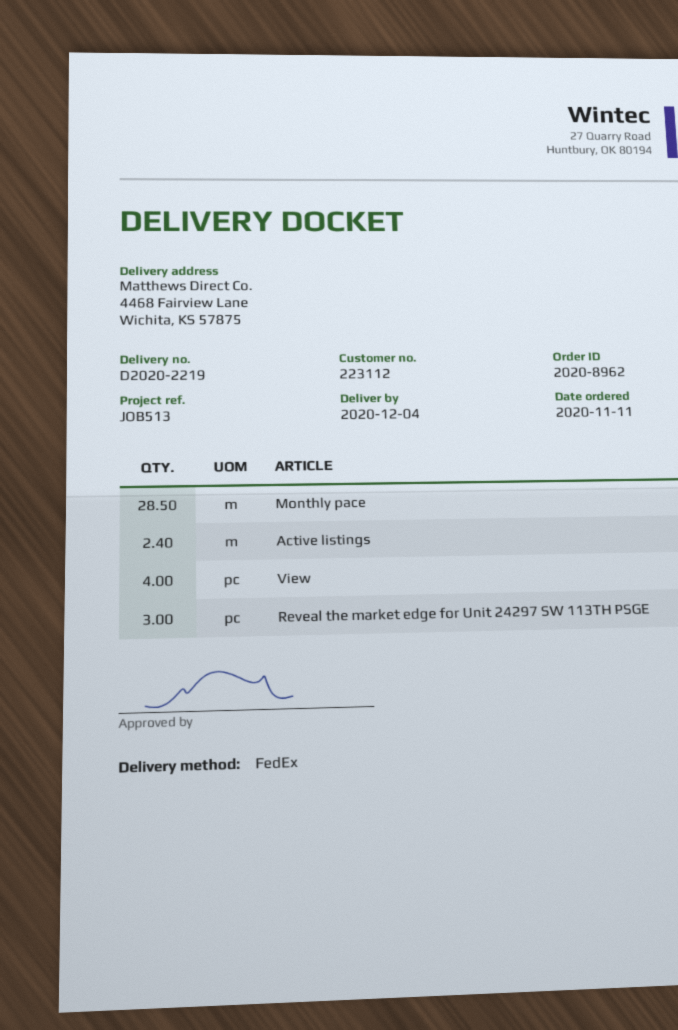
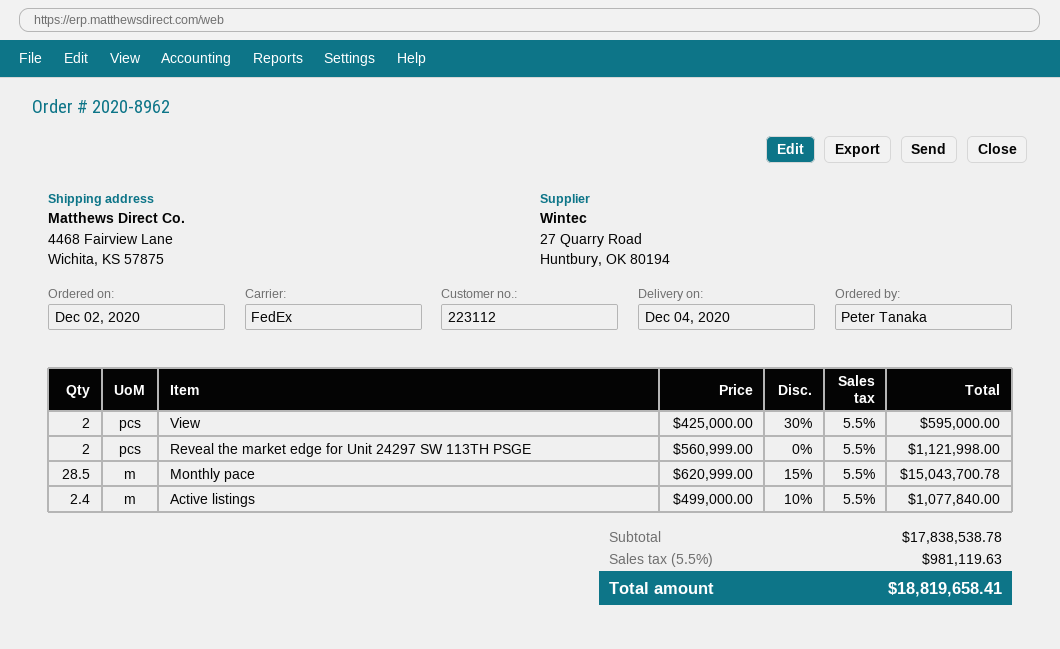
order date: 2020-11-11 -> 2020-12-02
View: 4 -> 2
Reveal the market edge for Unit 24297 SW 113TH PSGE: 3 -> 2

